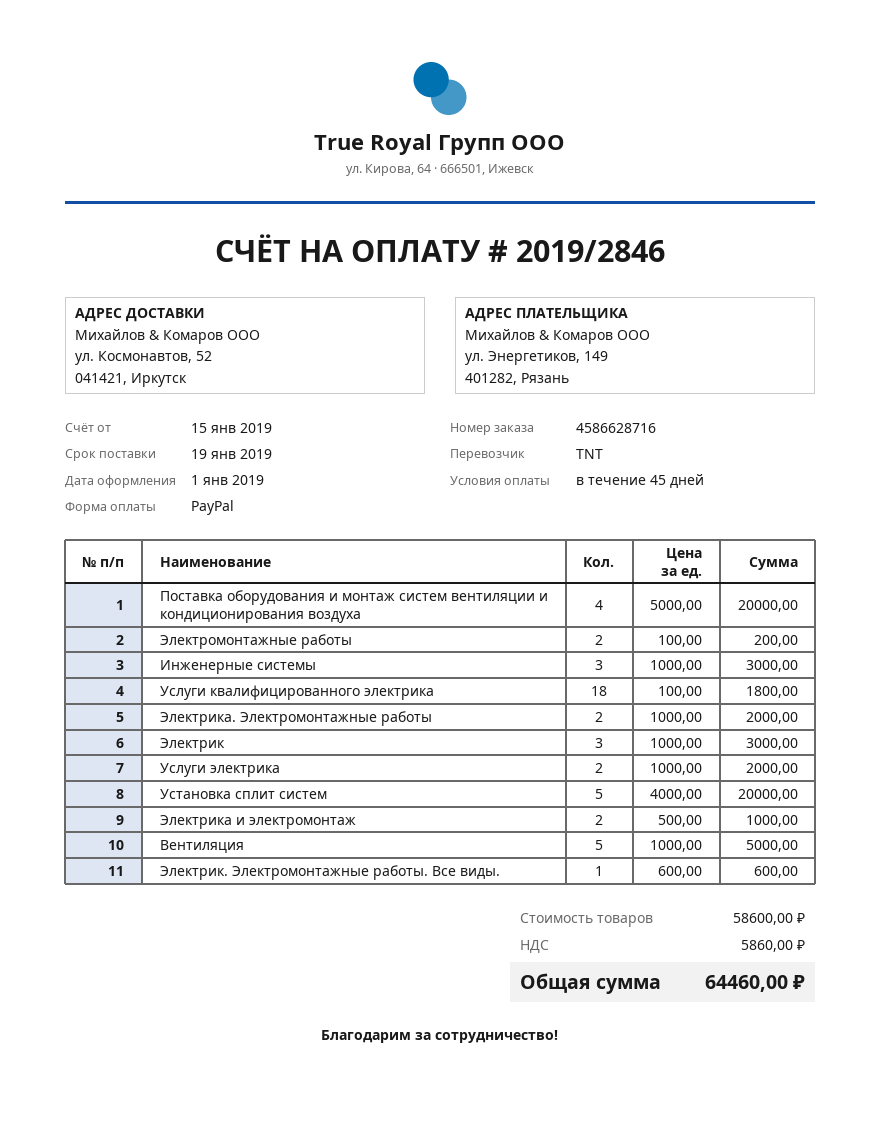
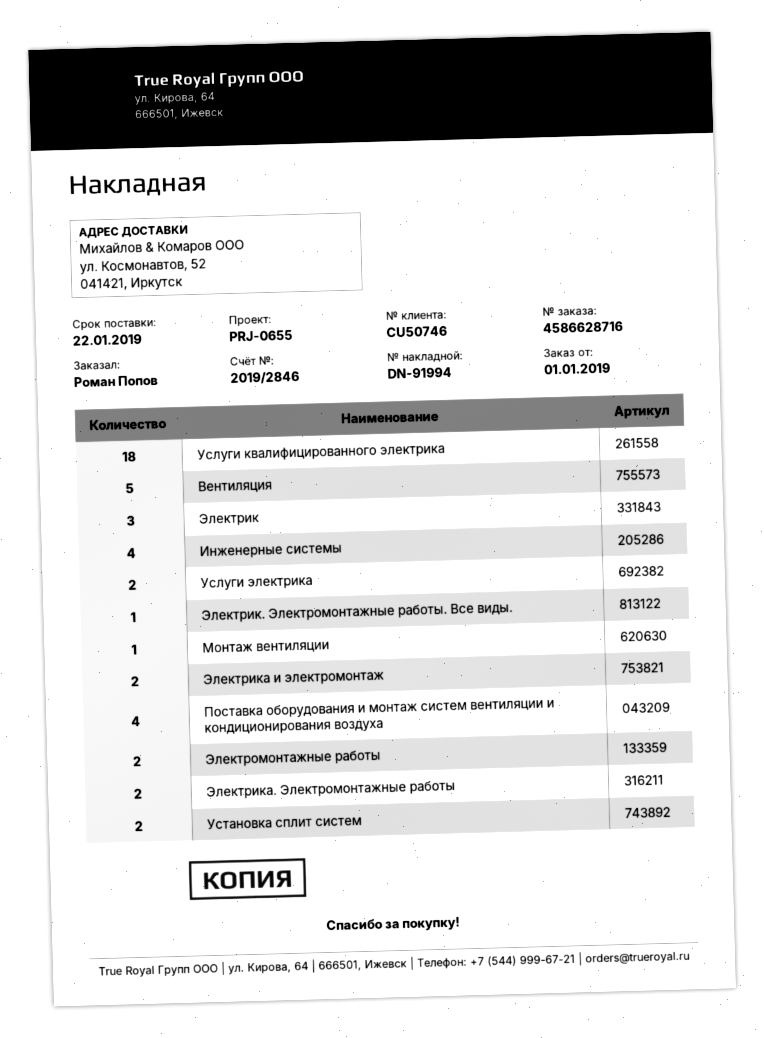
delivery date: 2019-01-19 -> 2019-01-22
Инженерные системы: 3 -> 4
Установка сплит систем: 5 -> 2
Монтаж вентиляции: none -> 1

